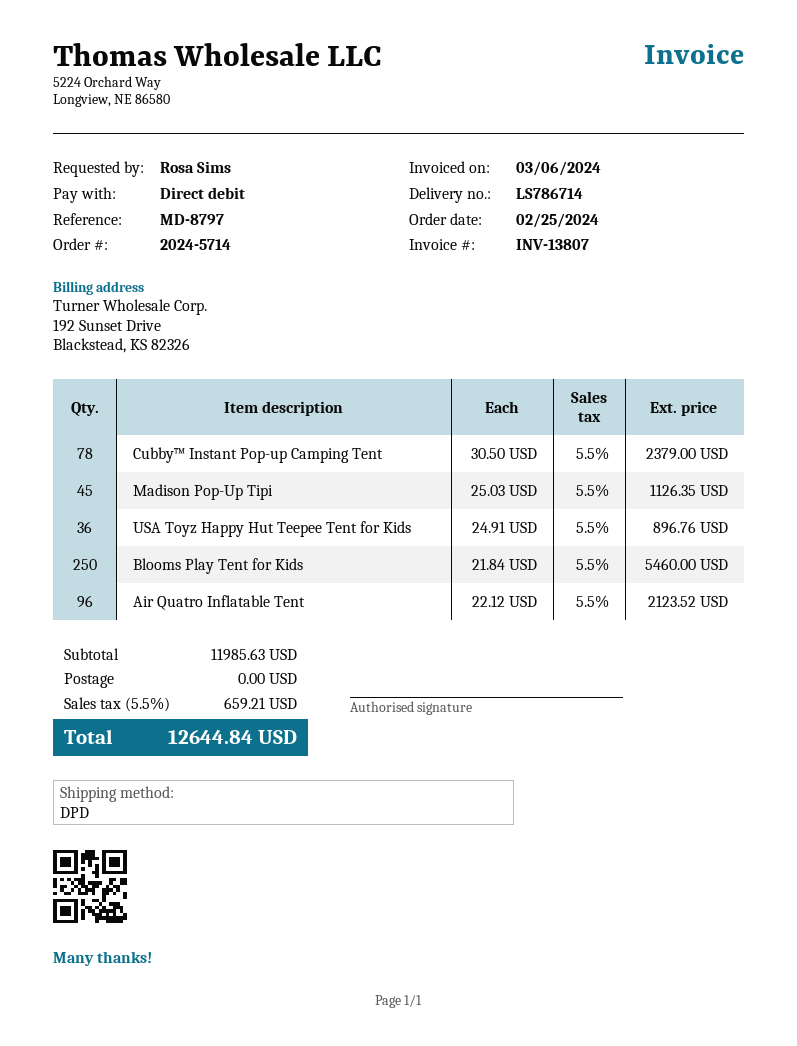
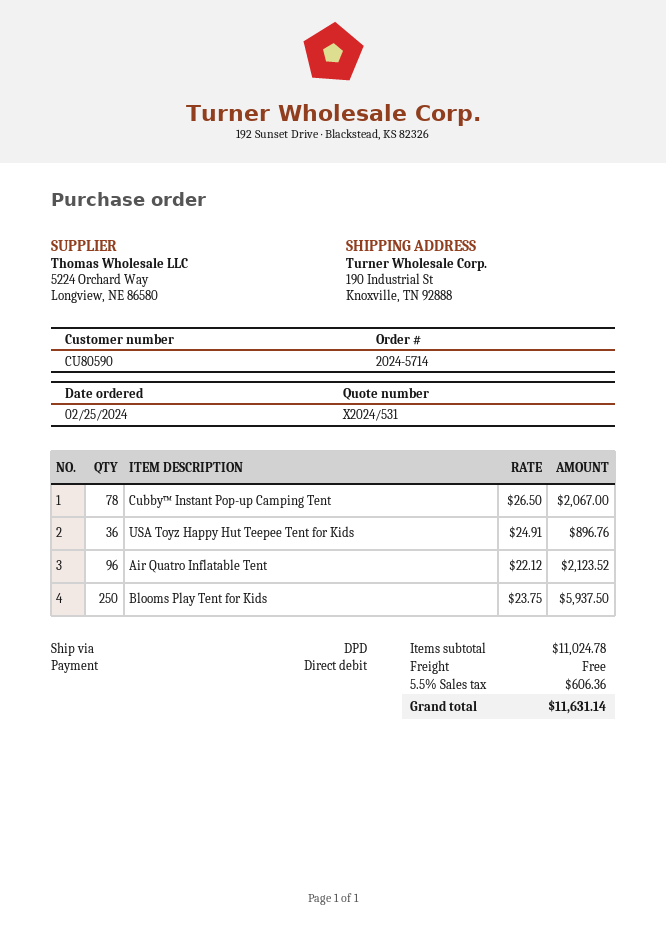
Cubby™ Instant Pop-up Camping Tent: 78 x 30.50 = 2379.00 -> 78 x 26.50 = 2067.00
Madison Pop-Up Tipi: 45 x 25.03 = 1126.35 -> none
Blooms Play Tent for Kids: 250 x 21.84 = 5460.00 -> 250 x 23.75 = 5937.50
subtotal: 11985.63 -> 11024.78
tax: 5.5% = 659.21 -> 5.5% = 606.36
total: 12644.84 -> 11631.14

